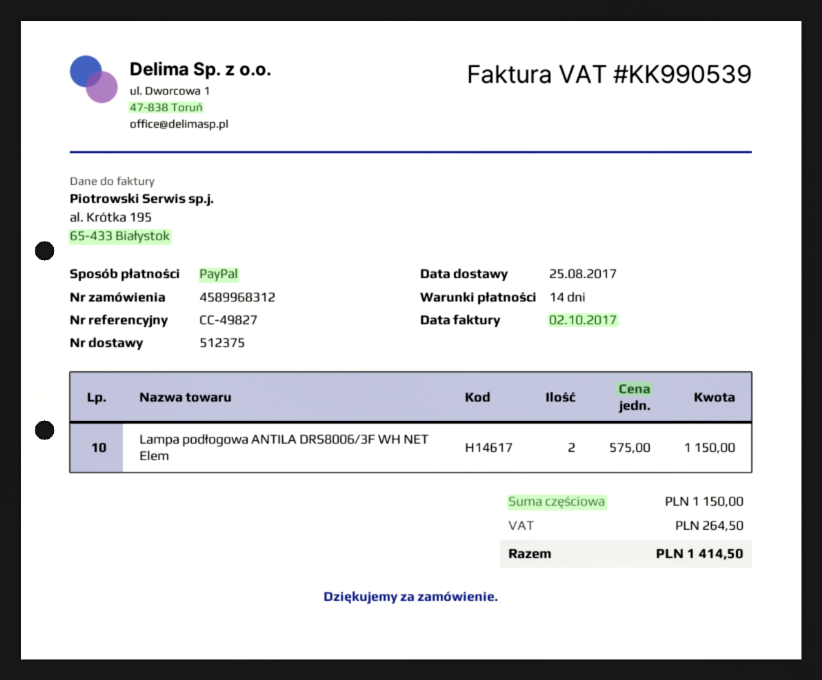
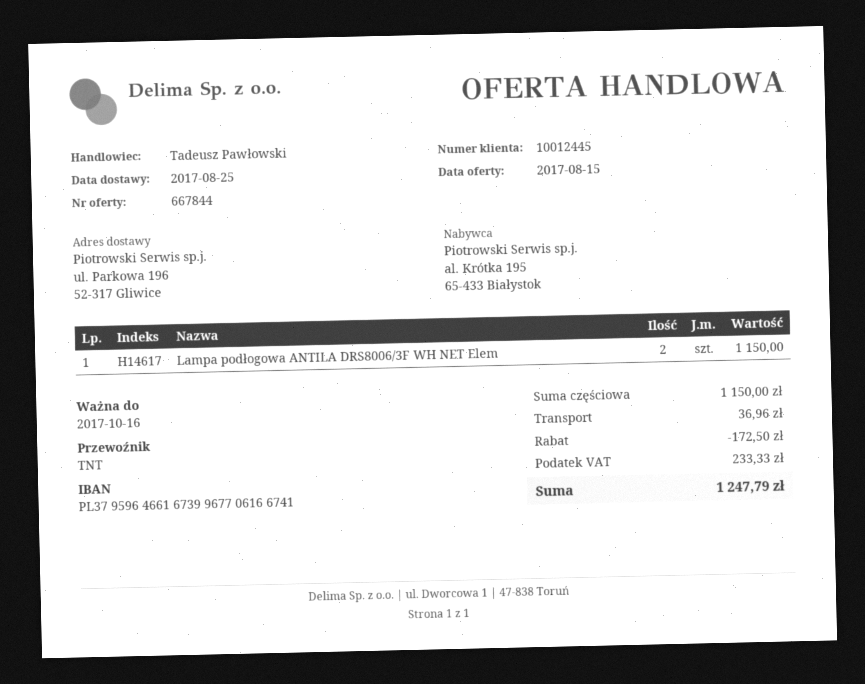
discount: none -> 172.50
shipping: none -> 36.96
tax: 264.50 -> 233.33
total: 1414.50 -> 1247.79

